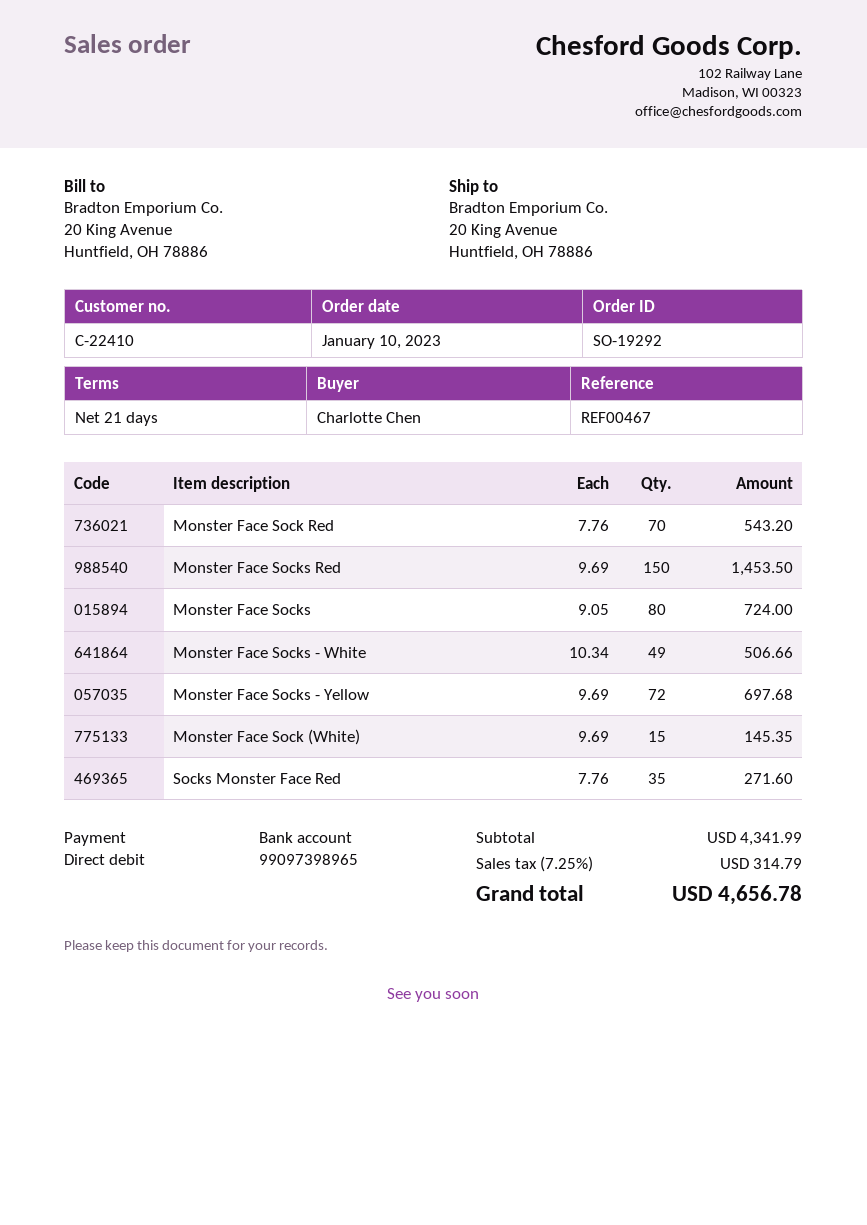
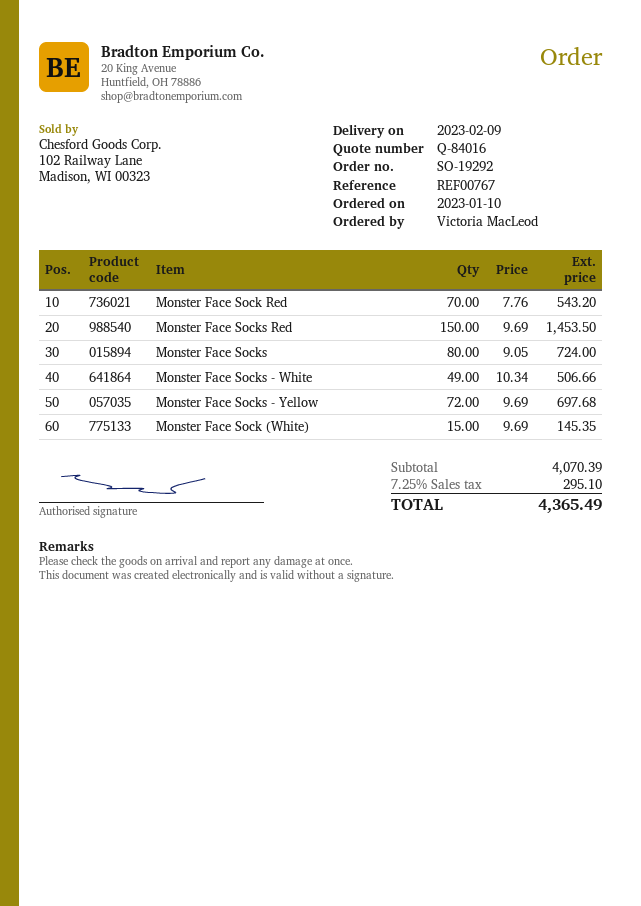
reference: REF00467 -> REF00767
ordered by: Charlotte Chen -> Victoria MacLeod
Socks Monster Face Red: 35 x 7.76 = 271.60 -> none
subtotal: 4341.99 -> 4070.39
tax: 7.25% = 314.79 -> 7.25% = 295.10
total: 4656.78 -> 4365.49

